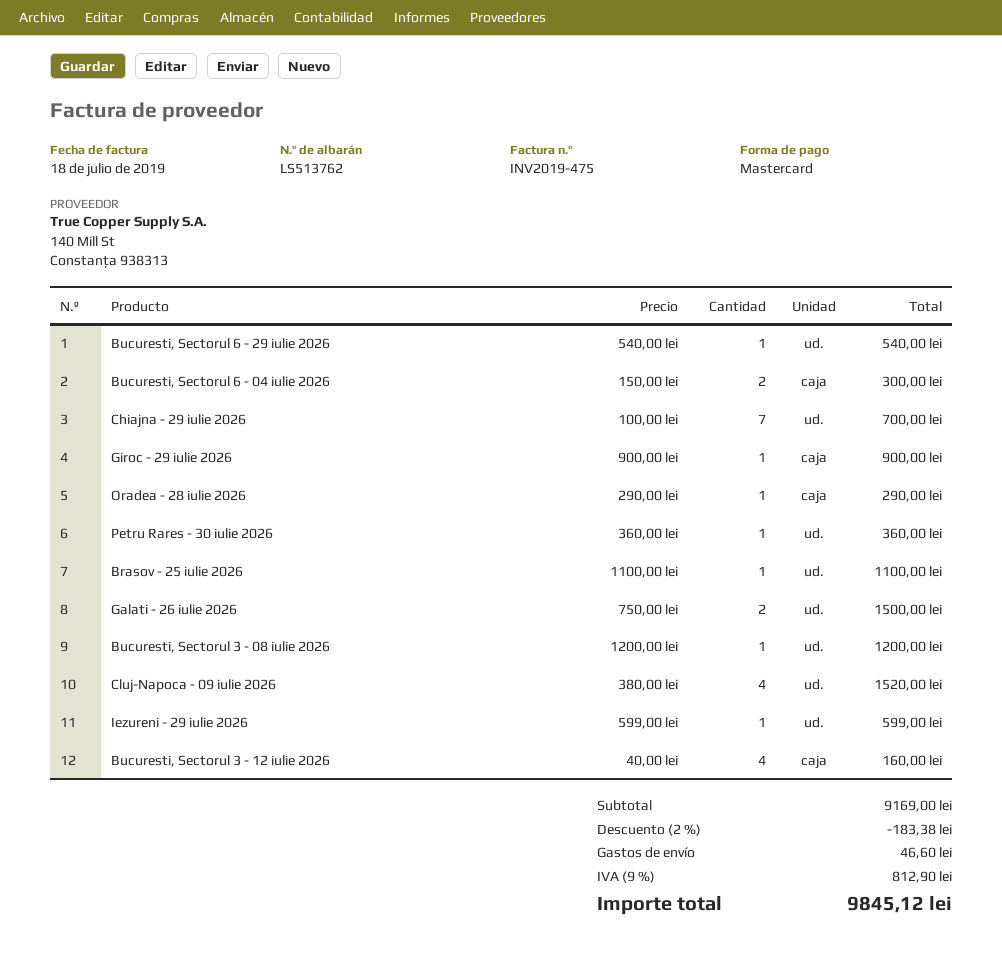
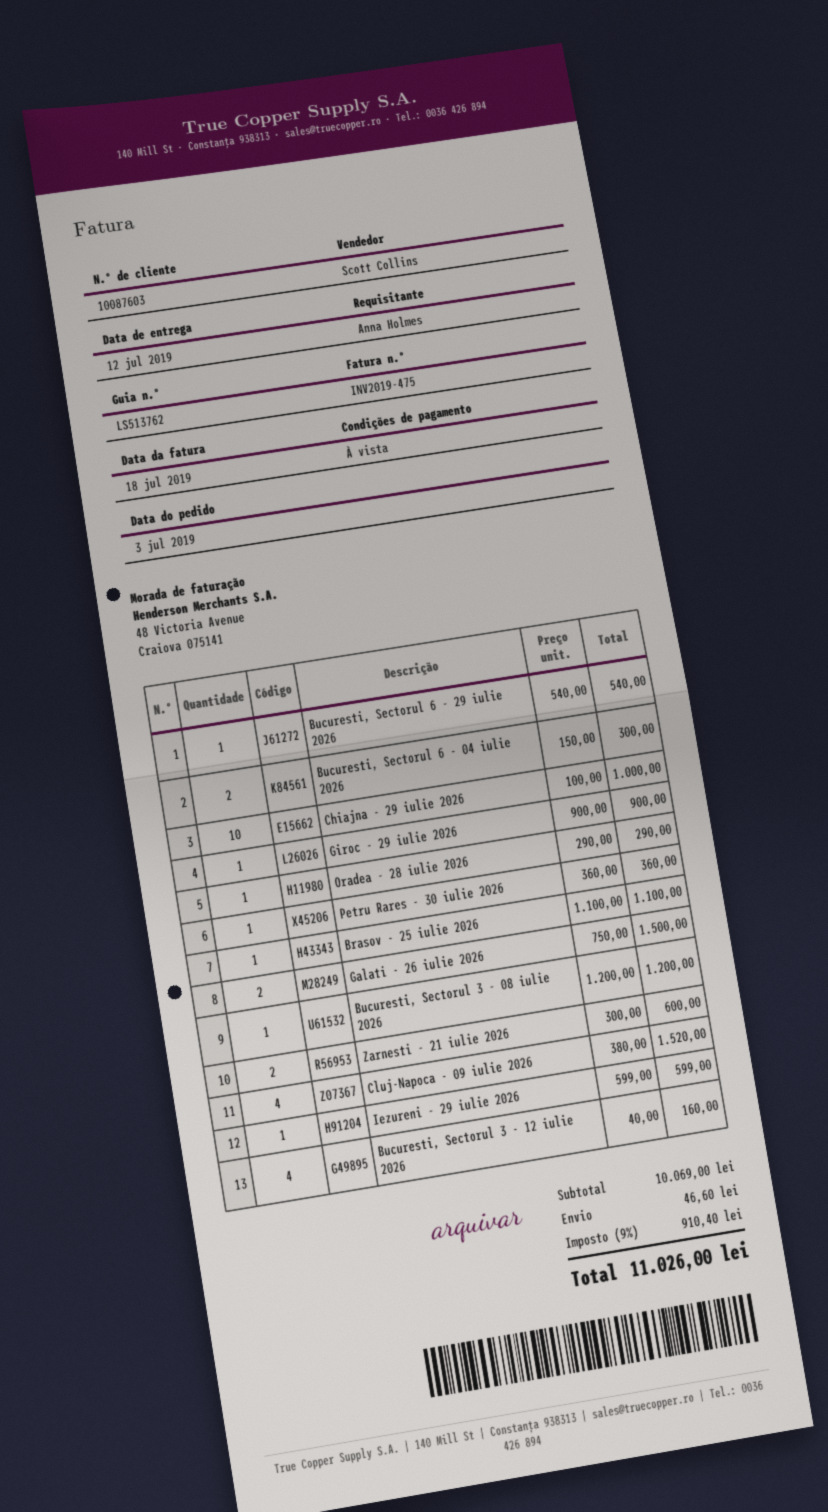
Chiajna - 29 iulie 2026: 7 x 100.00 = 700.00 -> 10 x 100.00 = 1000.00
Zarnesti - 21 iulie 2026: none -> 2 x 300.00 = 600.00
subtotal: 9169.00 -> 10069.00
discount: 2% = 183.38 -> none
tax: 9% = 812.90 -> 9% = 910.40
total: 9845.12 -> 11026.00

